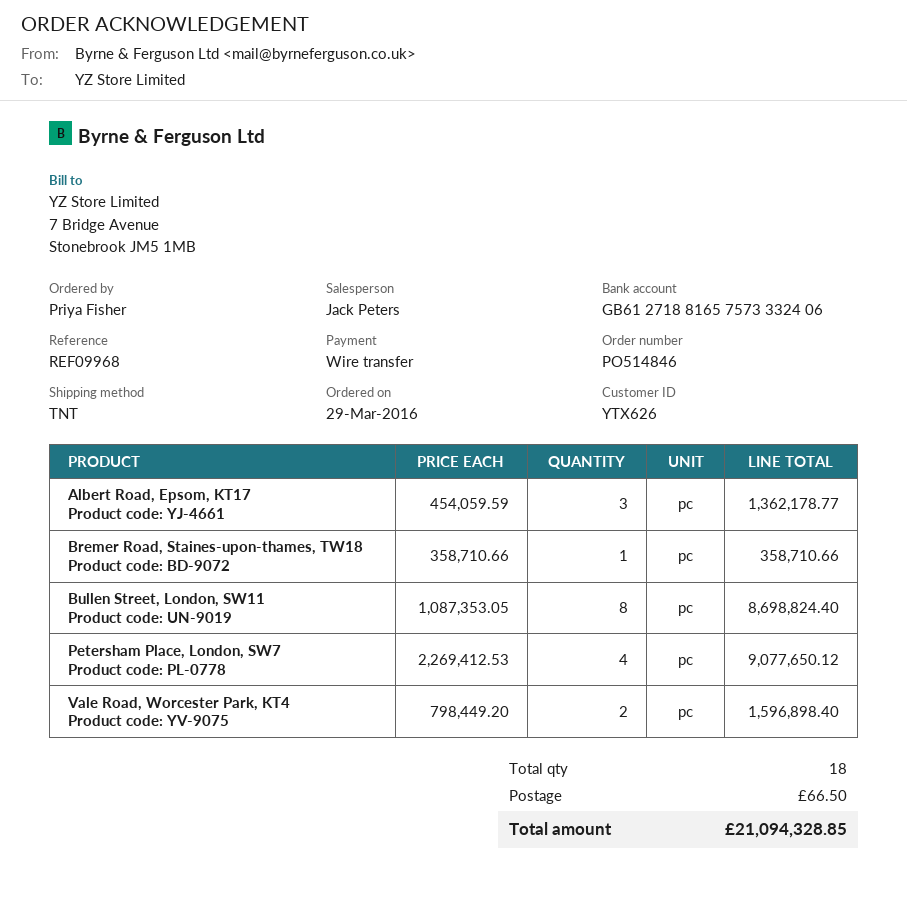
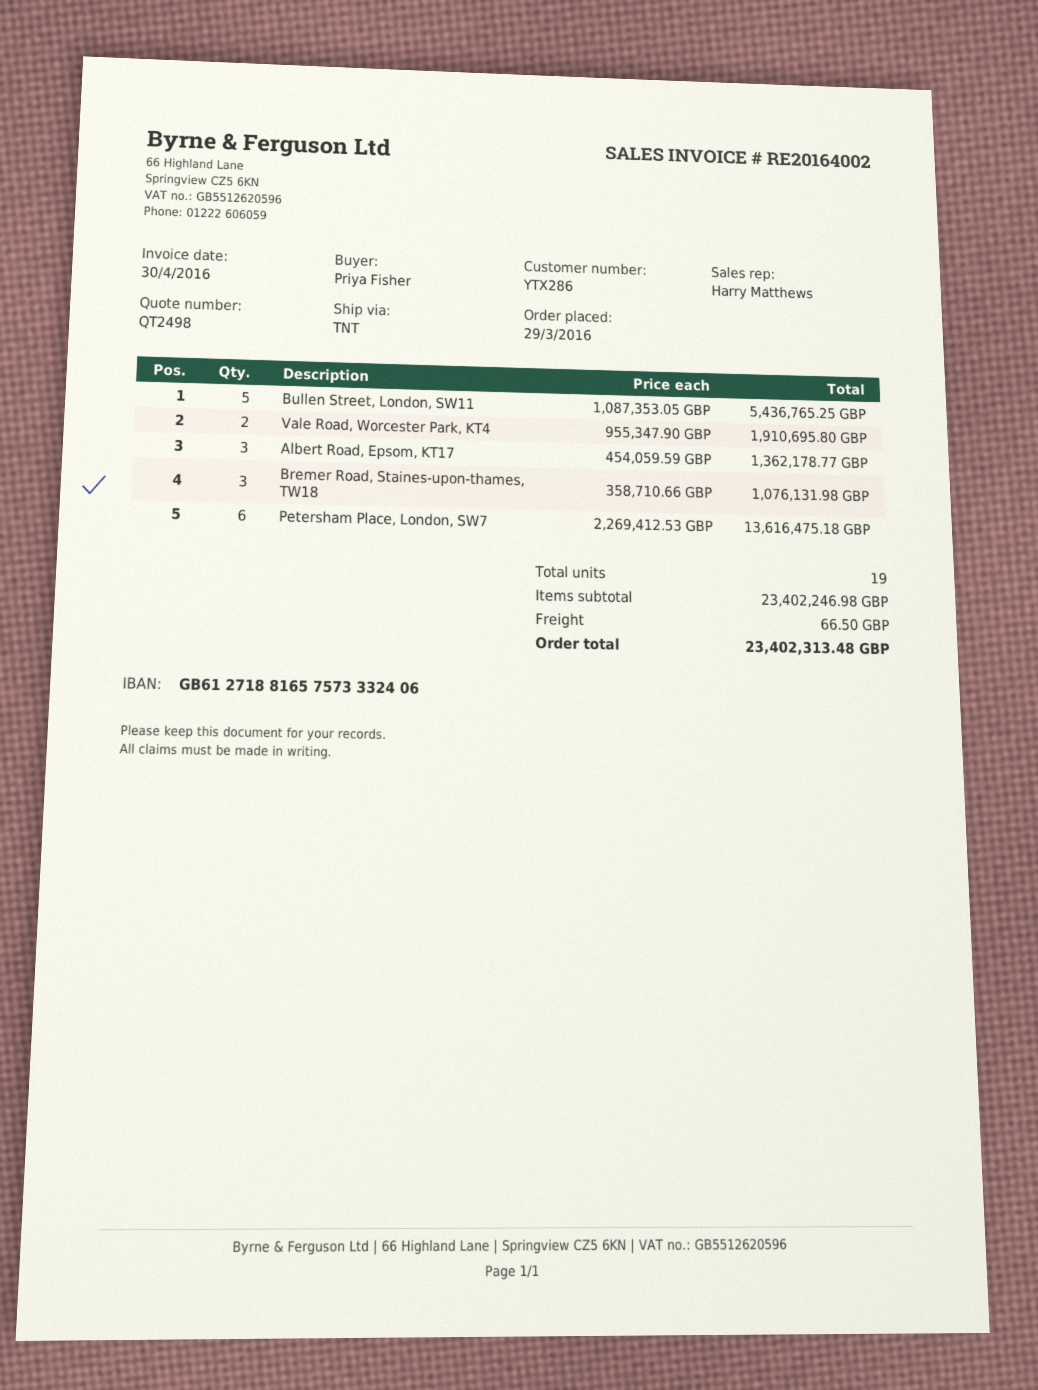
customer number: YTX626 -> YTX286
sales rep: Jack Peters -> Harry Matthews
Bremer Road, Staines-upon-thames, TW18: 1 x 358710.66 = 358710.66 -> 3 x 358710.66 = 1076131.98
Bullen Street, London, SW11: 8 x 1087353.05 = 8698824.40 -> 5 x 1087353.05 = 5436765.25
Petersham Place, London, SW7: 4 x 2269412.53 = 9077650.12 -> 6 x 2269412.53 = 13616475.18
Vale Road, Worcester Park, KT4: 2 x 798449.20 = 1596898.40 -> 2 x 955347.90 = 1910695.80
total quantity: 18 -> 19
total: 21094328.85 -> 23402313.48

